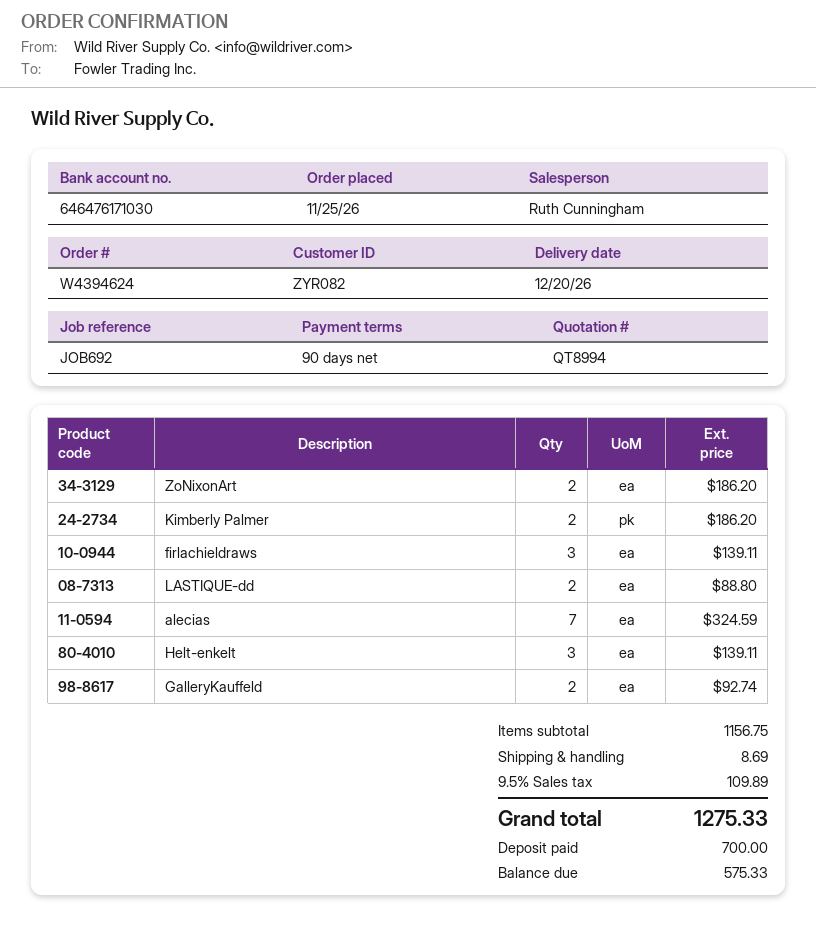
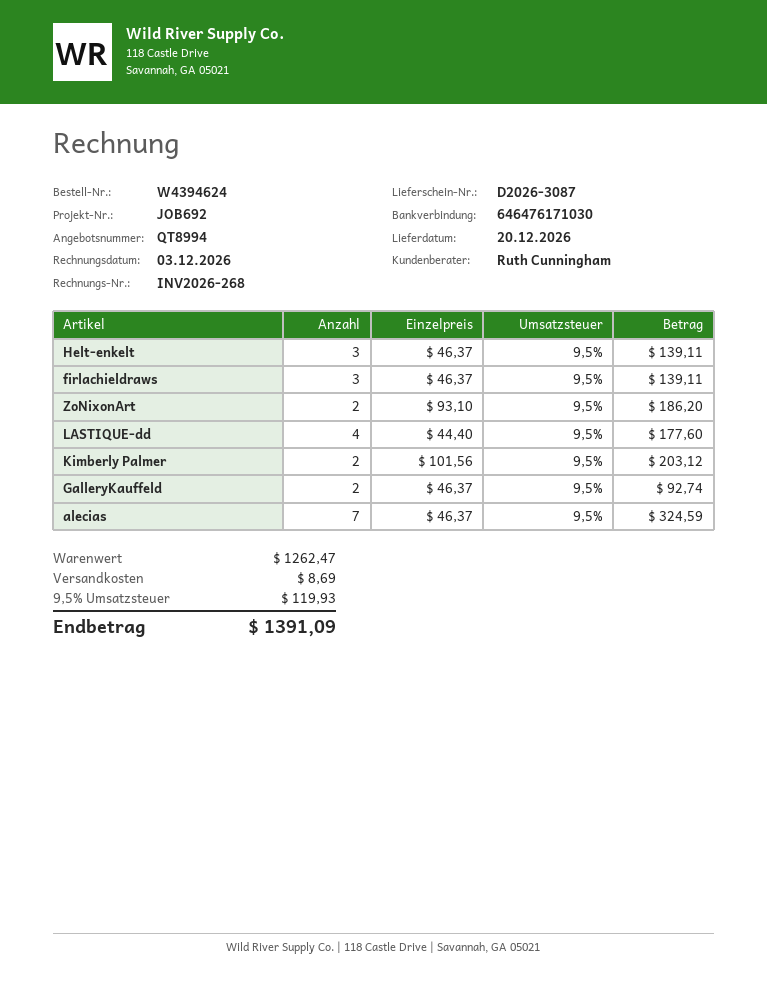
Kimberly Palmer: 2 for 186.20 -> 2 for 203.12
LASTIQUE-dd: 2 for 88.80 -> 4 for 177.60
subtotal: 1156.75 -> 1262.47
tax: 9.5% = 109.89 -> 9.5% = 119.93
total: 1275.33 -> 1391.09

